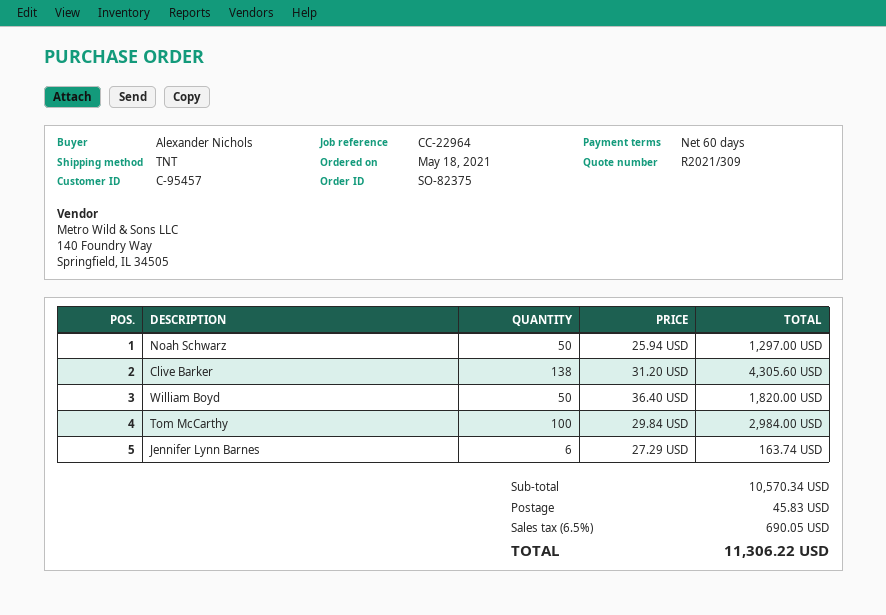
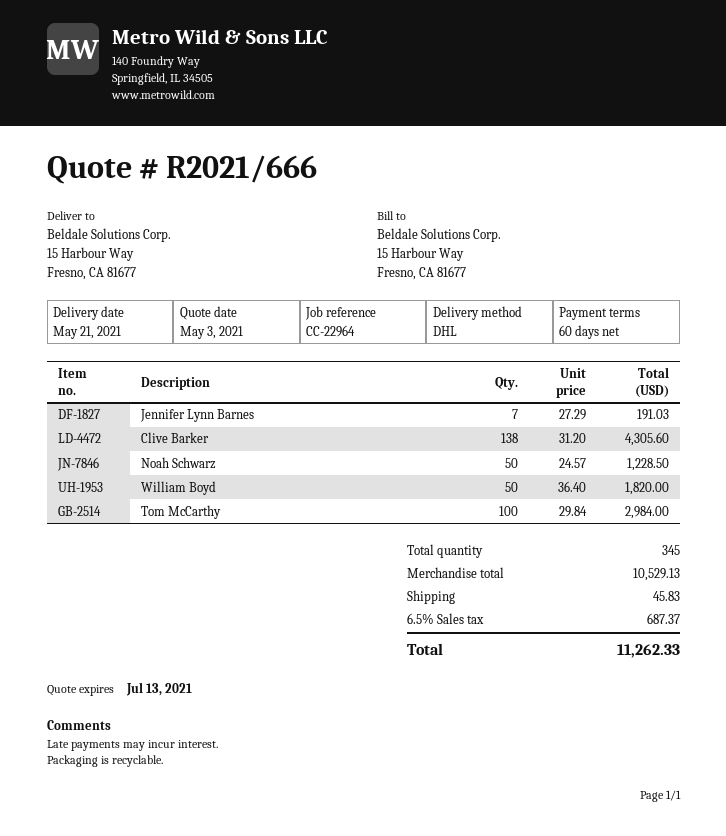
quote number: R2021/309 -> R2021/666
shipping method: TNT -> DHL
Noah Schwarz: 50 x 25.94 = 1297.00 -> 50 x 24.57 = 1228.50
Jennifer Lynn Barnes: 6 x 27.29 = 163.74 -> 7 x 27.29 = 191.03
subtotal: 10570.34 -> 10529.13
tax: 6.5% = 690.05 -> 6.5% = 687.37
total: 11306.22 -> 11262.33

